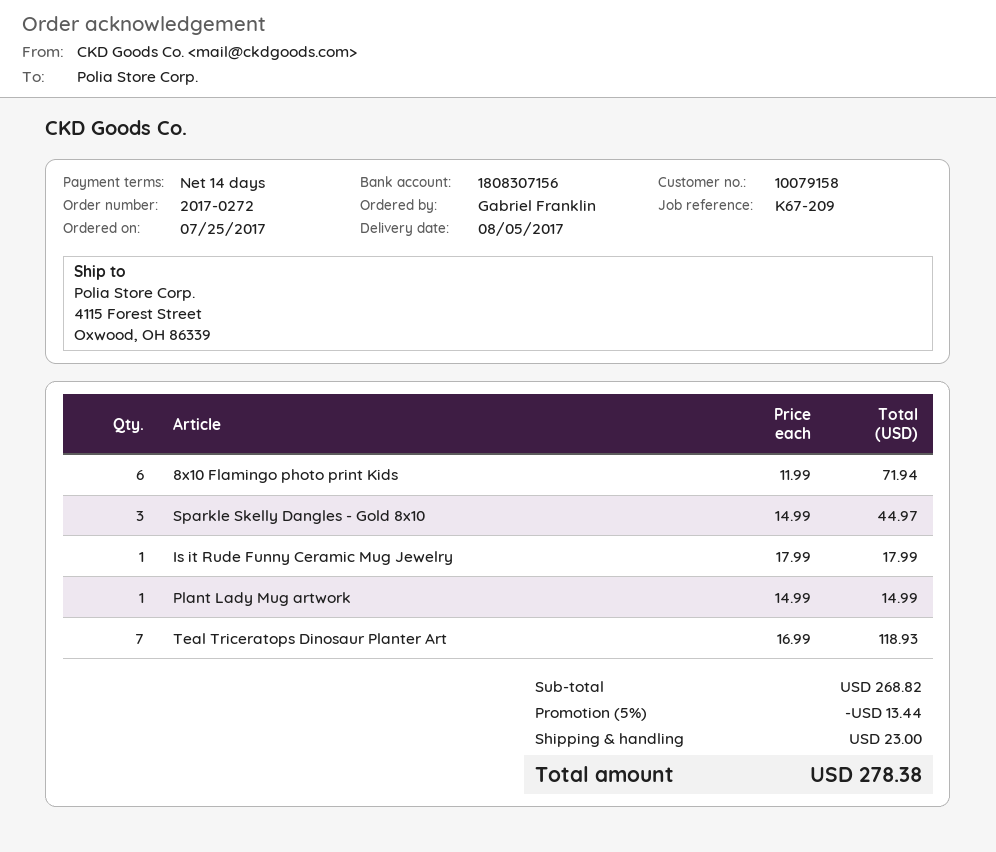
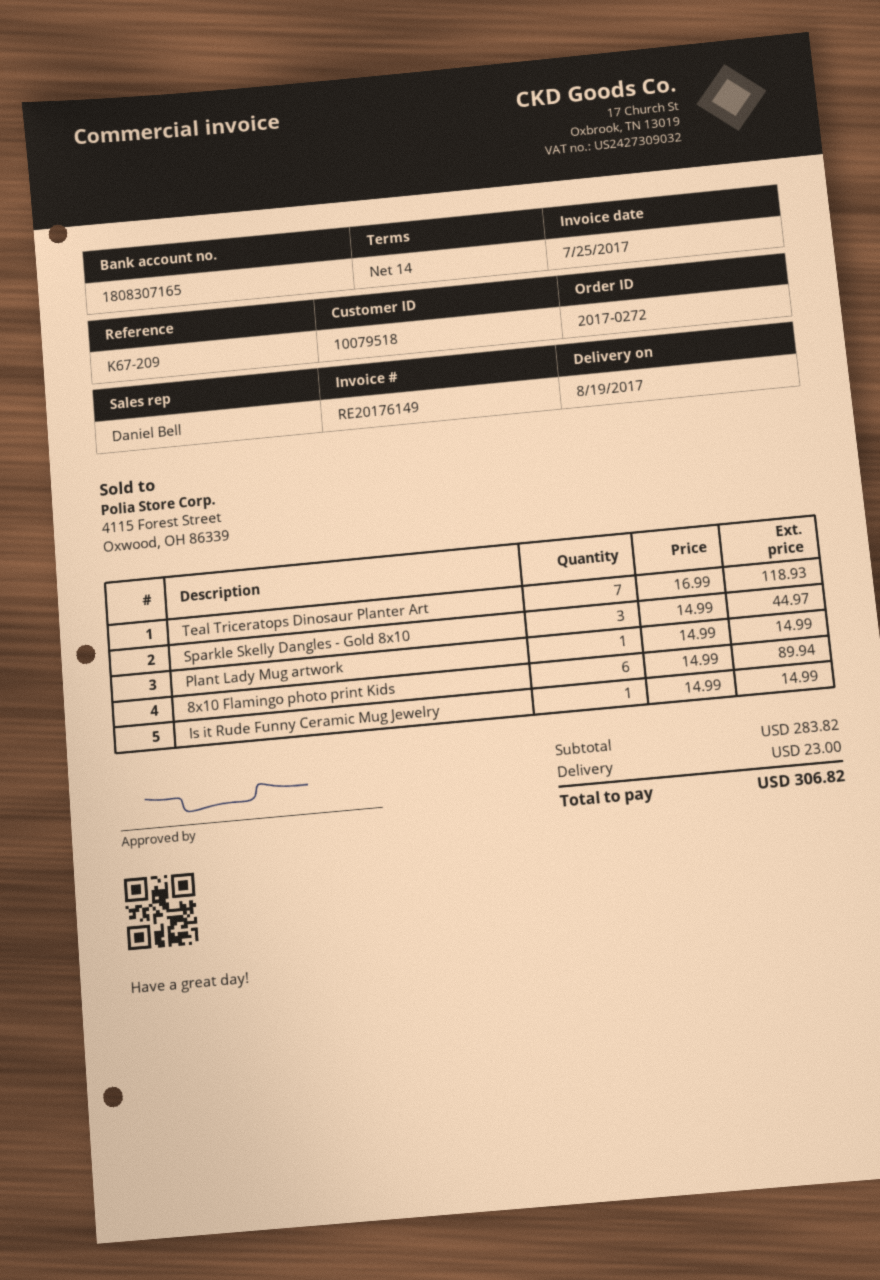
delivery date: 2017-08-05 -> 2017-08-19
customer number: 10079158 -> 10079518
bank account: 1808307156 -> 1808307165
8x10 Flamingo photo print Kids: 6 x 11.99 = 71.94 -> 6 x 14.99 = 89.94
Is it Rude Funny Ceramic Mug Jewelry: 1 x 17.99 = 17.99 -> 1 x 14.99 = 14.99
subtotal: 268.82 -> 283.82
discount: 5% = 13.44 -> none
total: 278.38 -> 306.82

